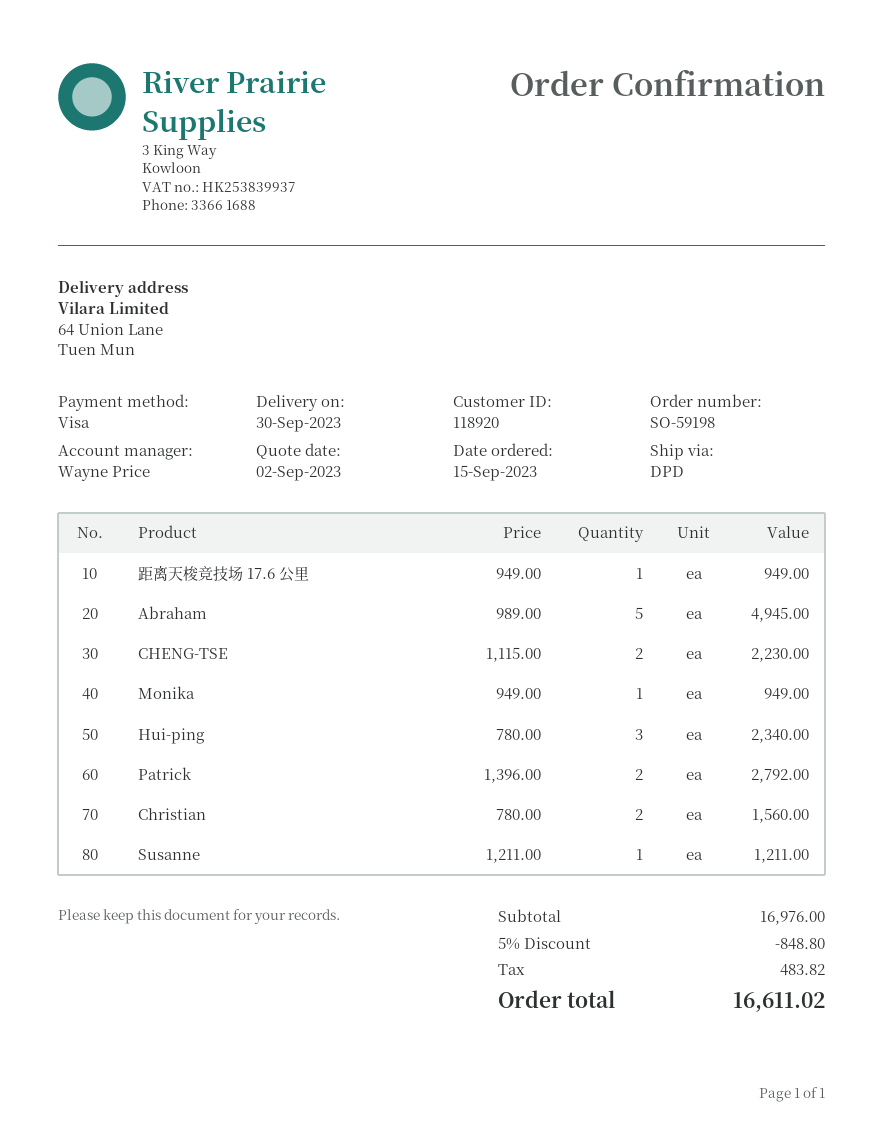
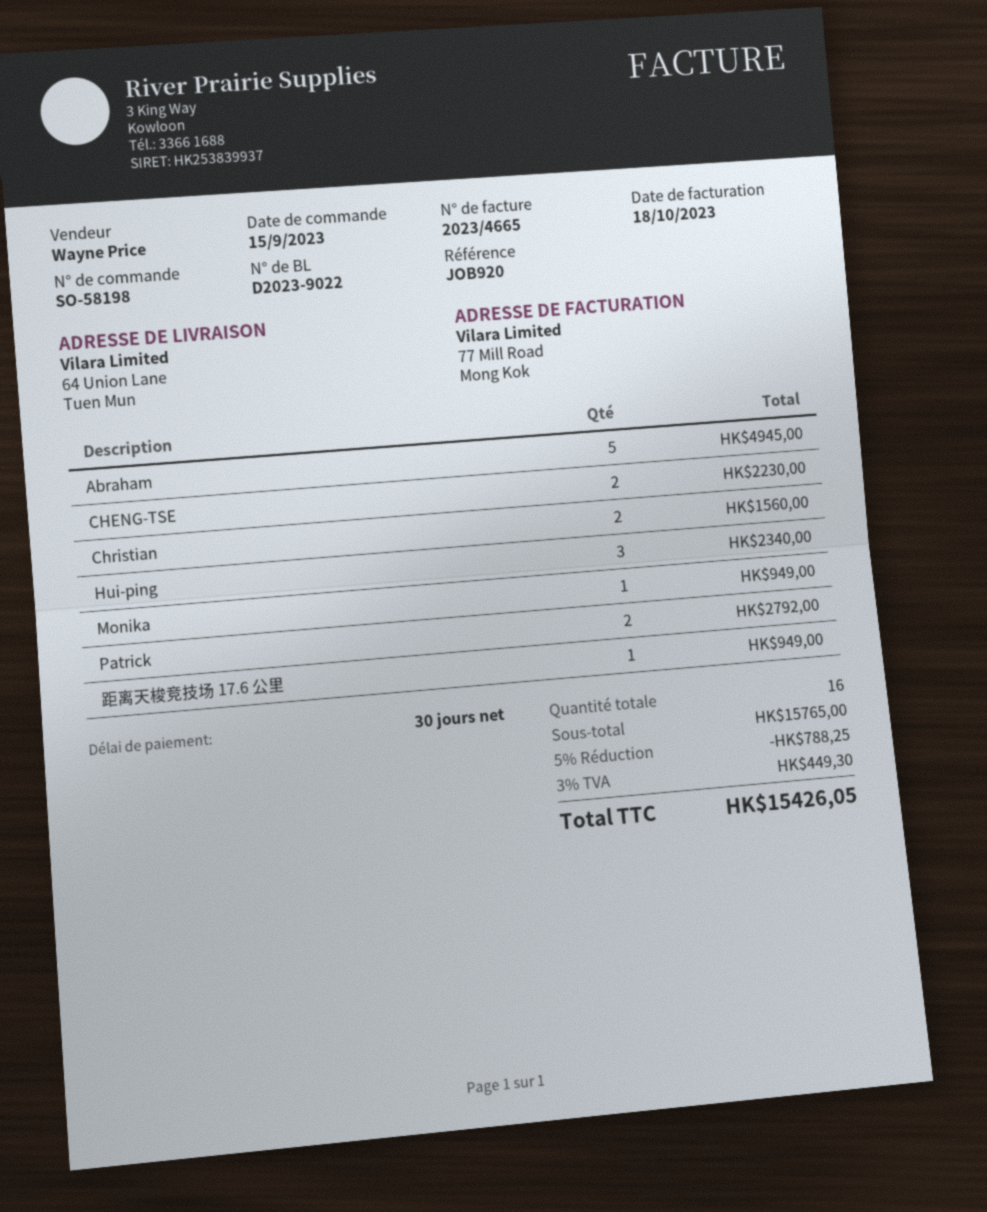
order number: SO-59198 -> SO-58198
Susanne: 1 for 1211.00 -> none
subtotal: 16976.00 -> 15765.00
discount: 5% = 848.80 -> 5% = 788.25
tax: 483.82 -> 449.30
total: 16611.02 -> 15426.05

